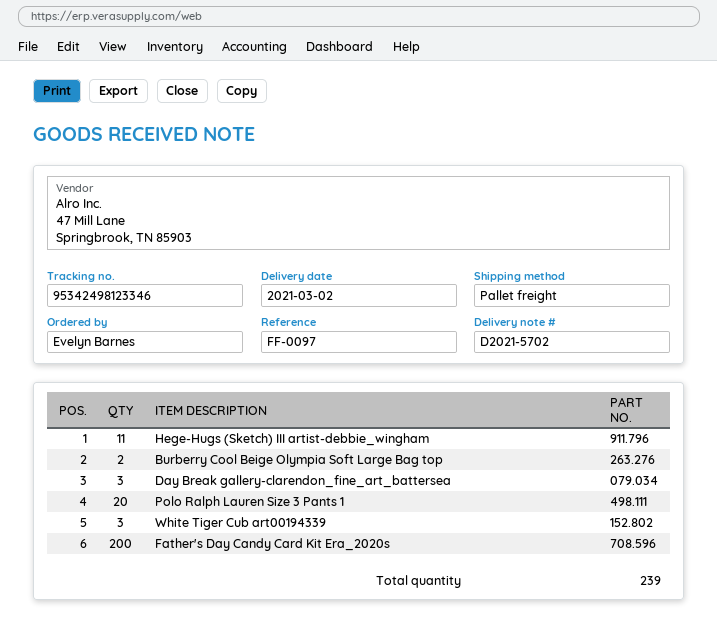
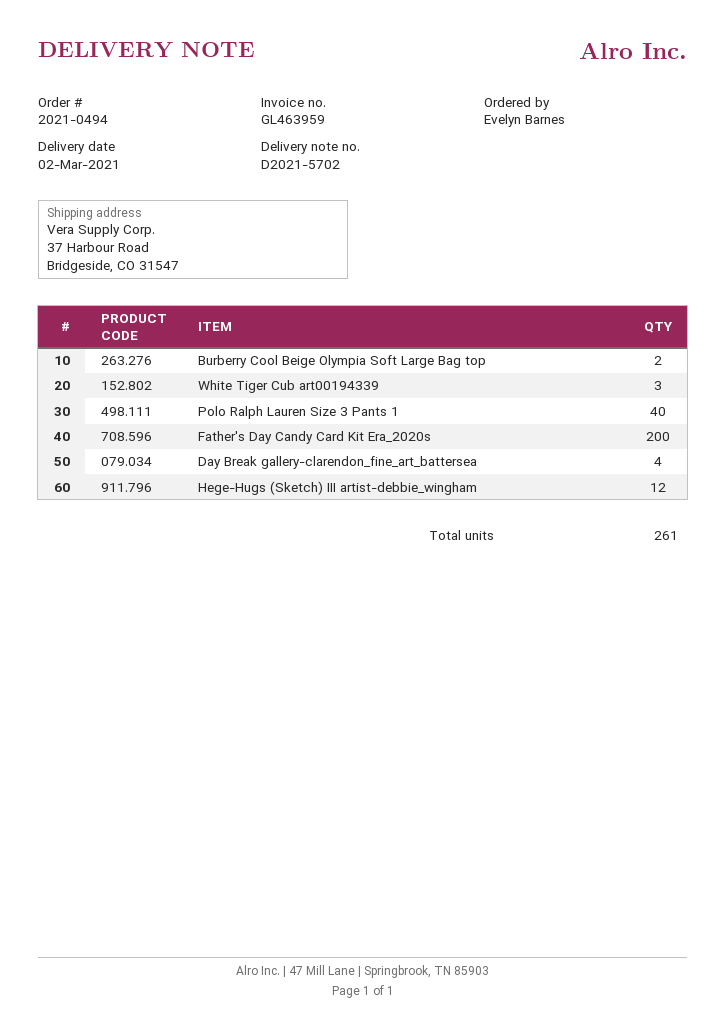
Hege-Hugs (Sketch) III artist-debbie_wingham: 11 -> 12
Day Break gallery-clarendon_fine_art_battersea: 3 -> 4
Polo Ralph Lauren Size 3 Pants 1: 20 -> 40
total quantity: 239 -> 261

